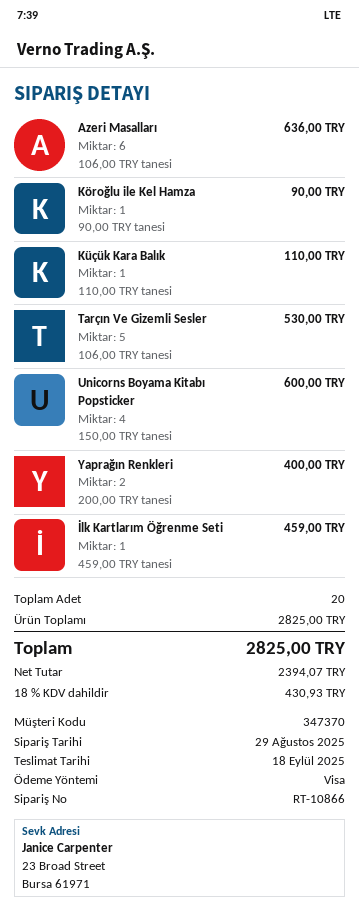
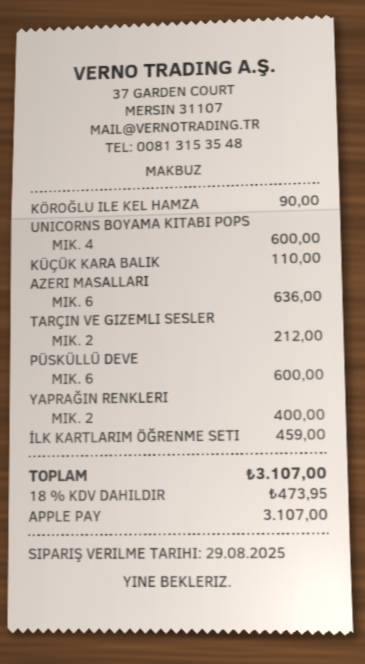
payment method: Visa -> Apple Pay
Tarçın Ve Gizemli Sesler: 5 for 530.00 -> 2 for 212.00
PÜSKÜLLÜ DEVE: none -> 6 for 600.00
tax: 18% = 430.93 -> 18% = 473.95
total: 2825.00 -> 3107.00

